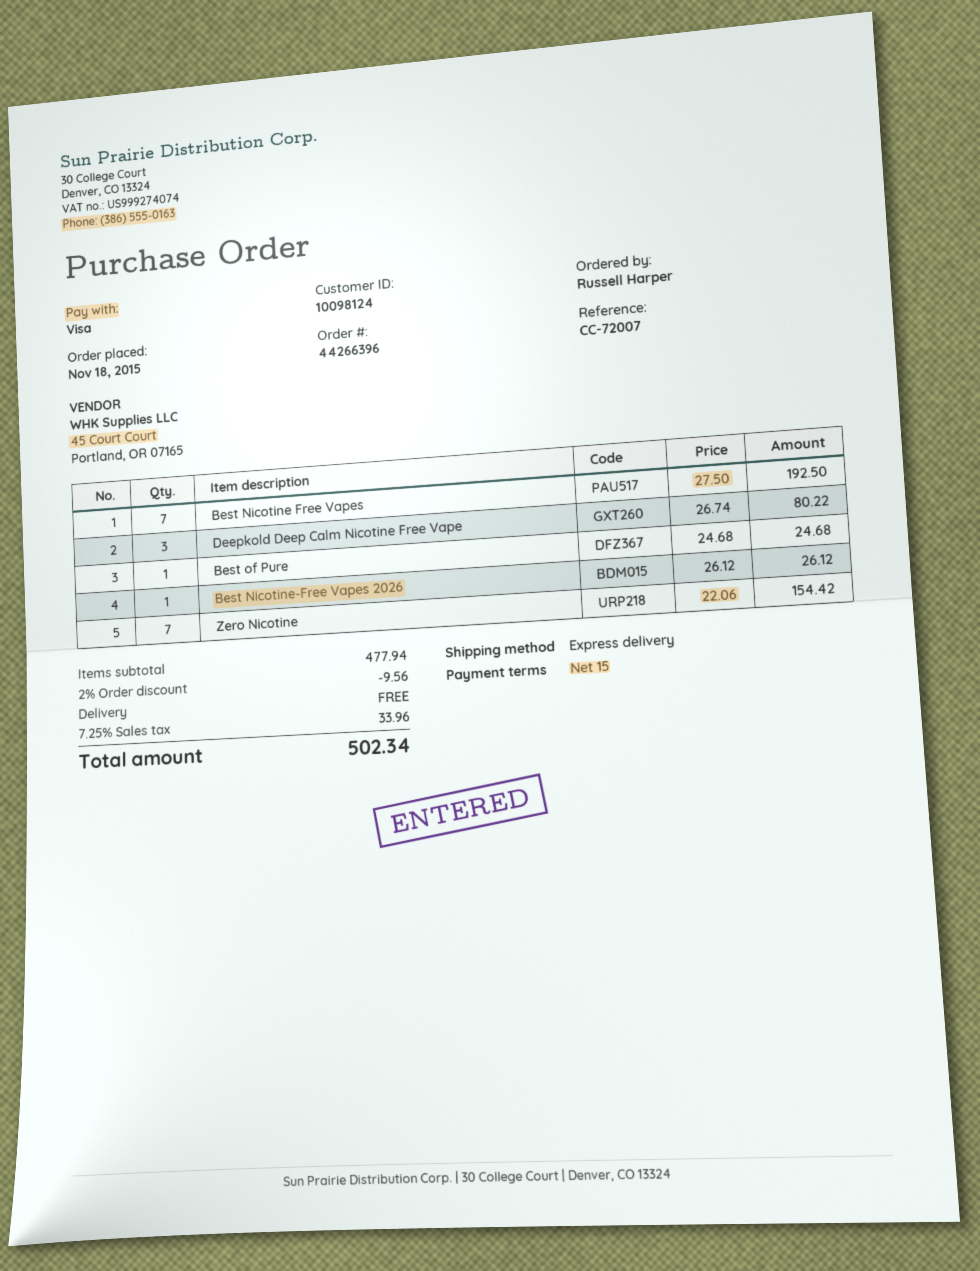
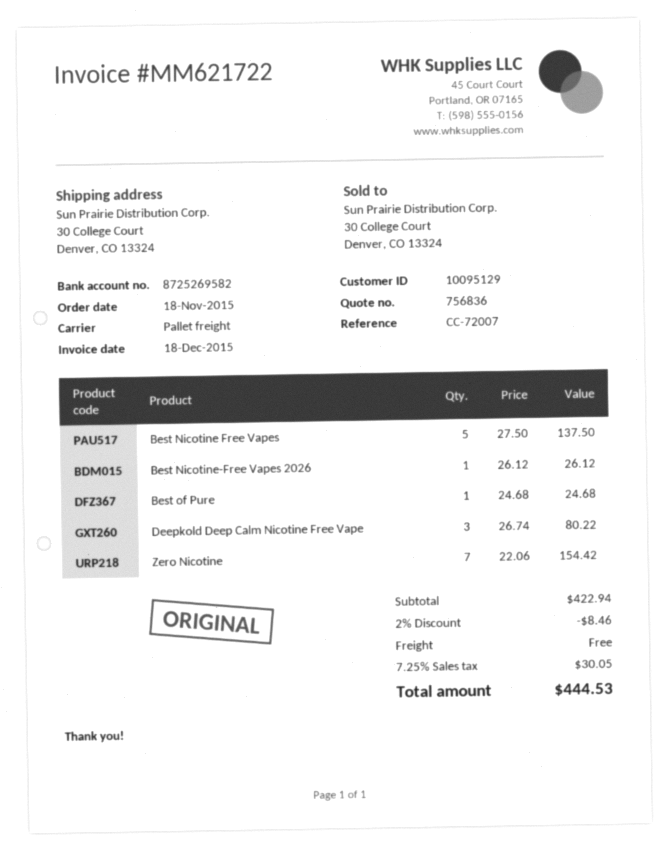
customer number: 10098124 -> 10095129
shipping method: express -> pallet freight
Best Nicotine Free Vapes: 7 x 27.50 = 192.50 -> 5 x 27.50 = 137.50
subtotal: 477.94 -> 422.94
discount: 2% = 9.56 -> 2% = 8.46
tax: 7.25% = 33.96 -> 7.25% = 30.05
total: 502.34 -> 444.53

